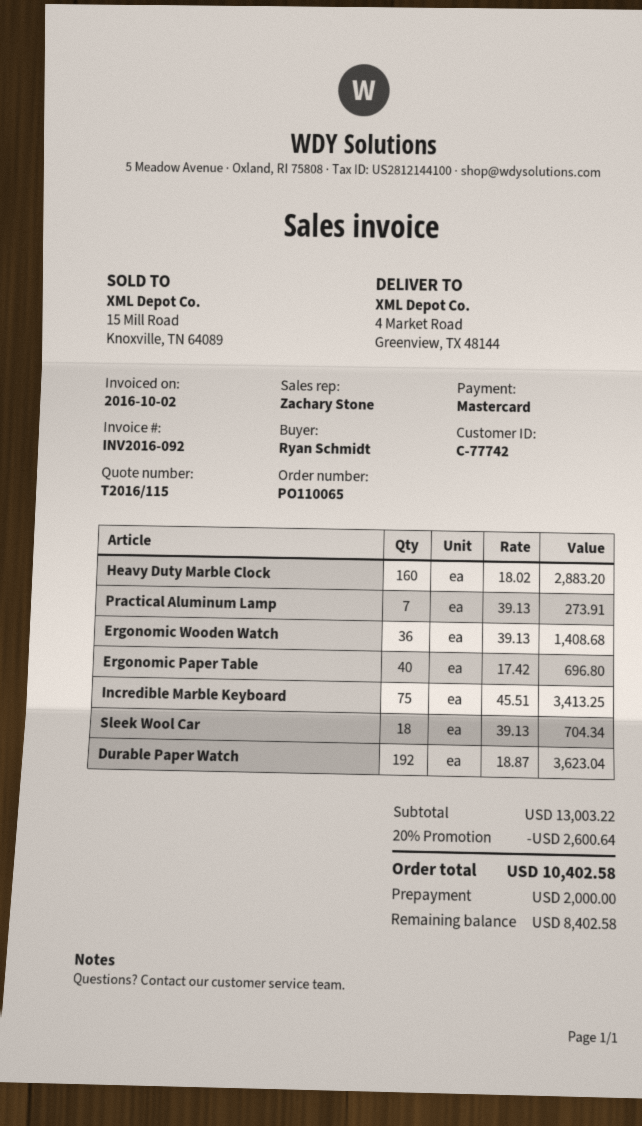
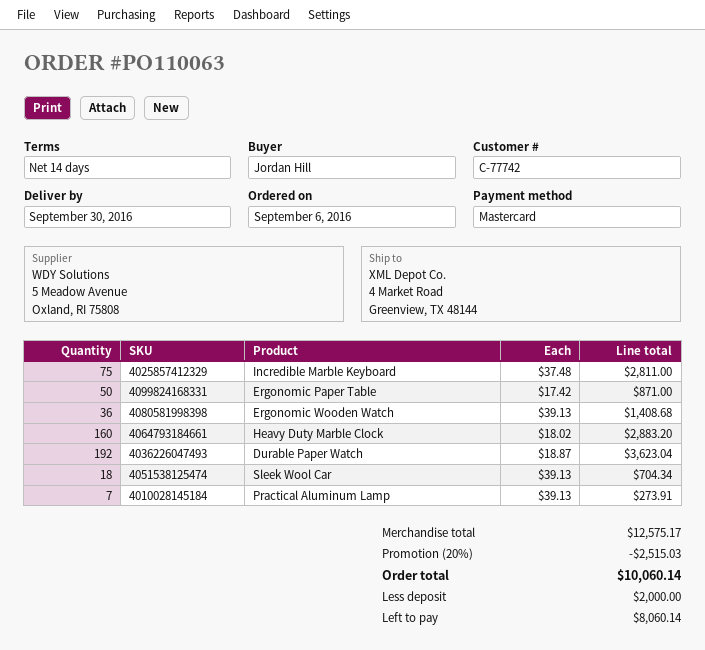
order number: PO110065 -> PO110063
ordered by: Ryan Schmidt -> Jordan Hill
Ergonomic Paper Table: 40 x 17.42 = 696.80 -> 50 x 17.42 = 871.00
Incredible Marble Keyboard: 75 x 45.51 = 3413.25 -> 75 x 37.48 = 2811.00
subtotal: 13003.22 -> 12575.17
discount: 20% = 2600.64 -> 20% = 2515.03
total: 10402.58 -> 10060.14
balance: 8402.58 -> 8060.14

